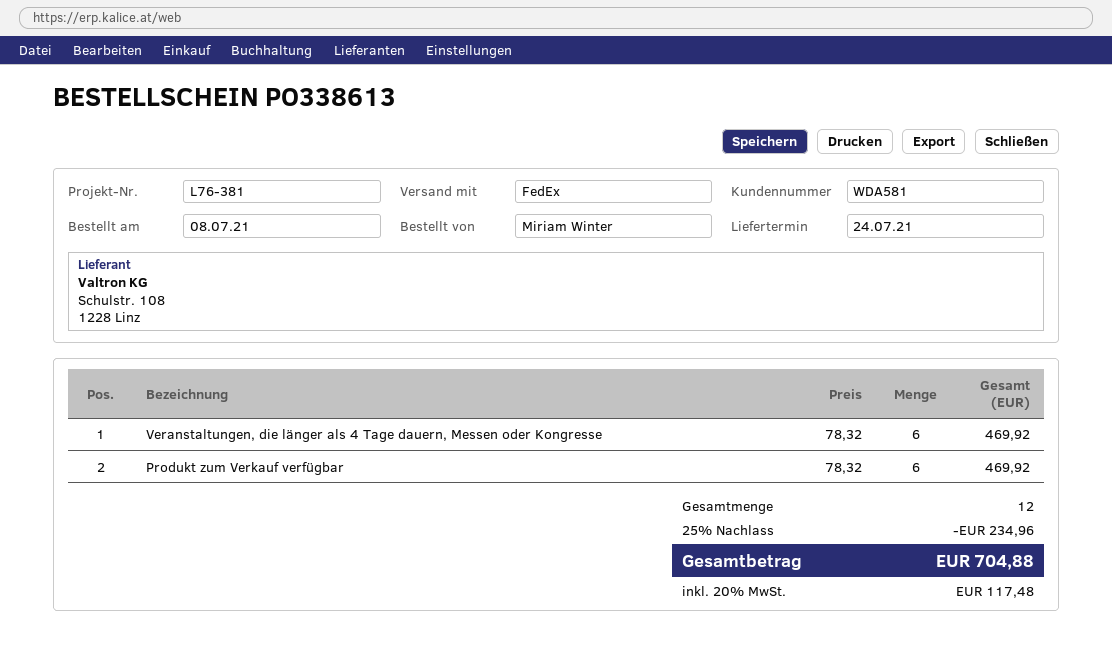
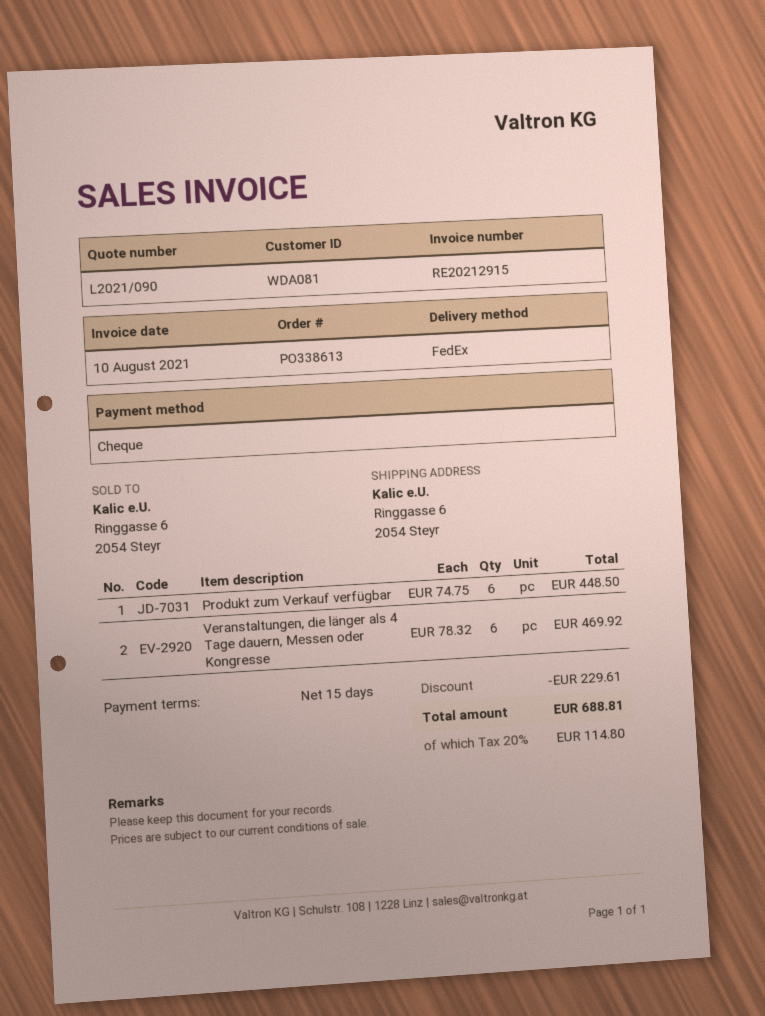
customer number: WDA581 -> WDA081
Produkt zum Verkauf verfügbar: 6 x 78.32 = 469.92 -> 6 x 74.75 = 448.50
discount: 234.96 -> 229.61
tax: 20% = 117.48 -> 20% = 114.80
total: 704.88 -> 688.81

